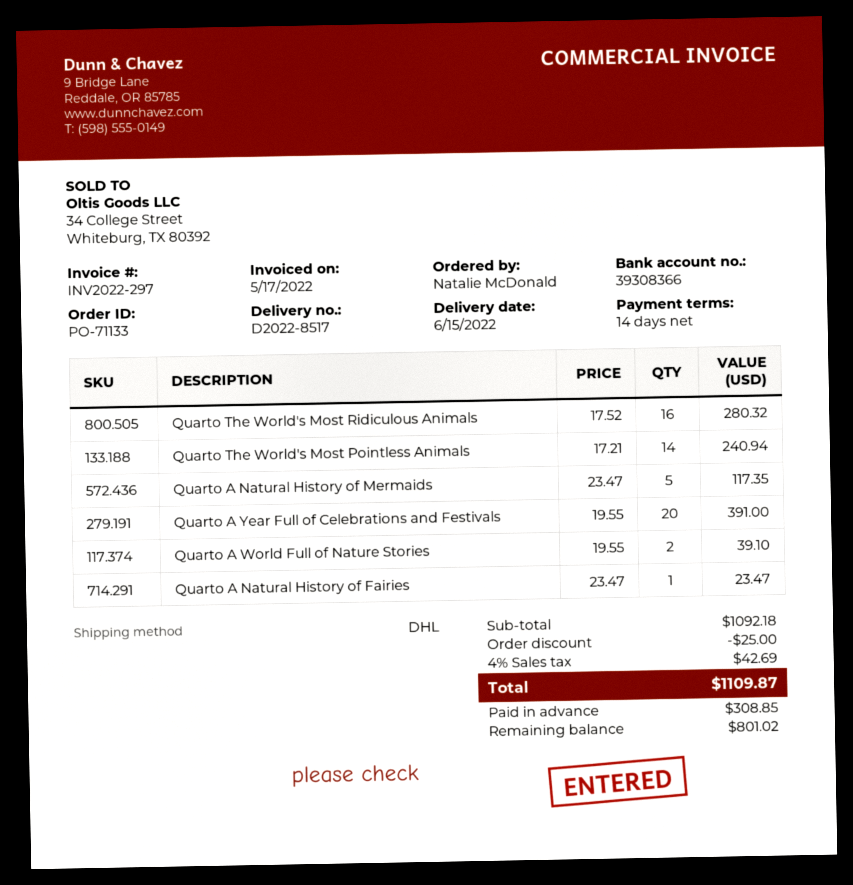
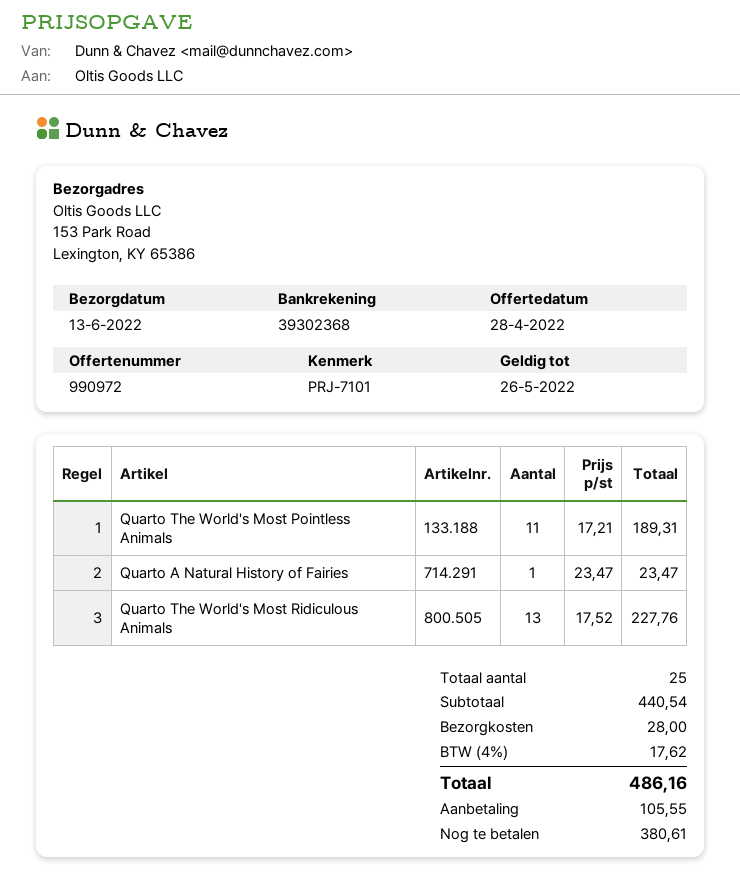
delivery date: 2022-06-15 -> 2022-06-13
bank account: 39308366 -> 39302368
Quarto The World's Most Ridiculous Animals: 16 x 17.52 = 280.32 -> 13 x 17.52 = 227.76
Quarto The World's Most Pointless Animals: 14 x 17.21 = 240.94 -> 11 x 17.21 = 189.31
Quarto A Natural History of Mermaids: 5 x 23.47 = 117.35 -> none
Quarto A Year Full of Celebrations and Festivals: 20 x 19.55 = 391.00 -> none
Quarto A World Full of Nature Stories: 2 x 19.55 = 39.10 -> none
subtotal: 1092.18 -> 440.54
discount: 25.00 -> none
shipping: none -> 28.00
tax: 4% = 42.69 -> 4% = 17.62
total: 1109.87 -> 486.16
deposit: 308.85 -> 105.55
balance: 801.02 -> 380.61

